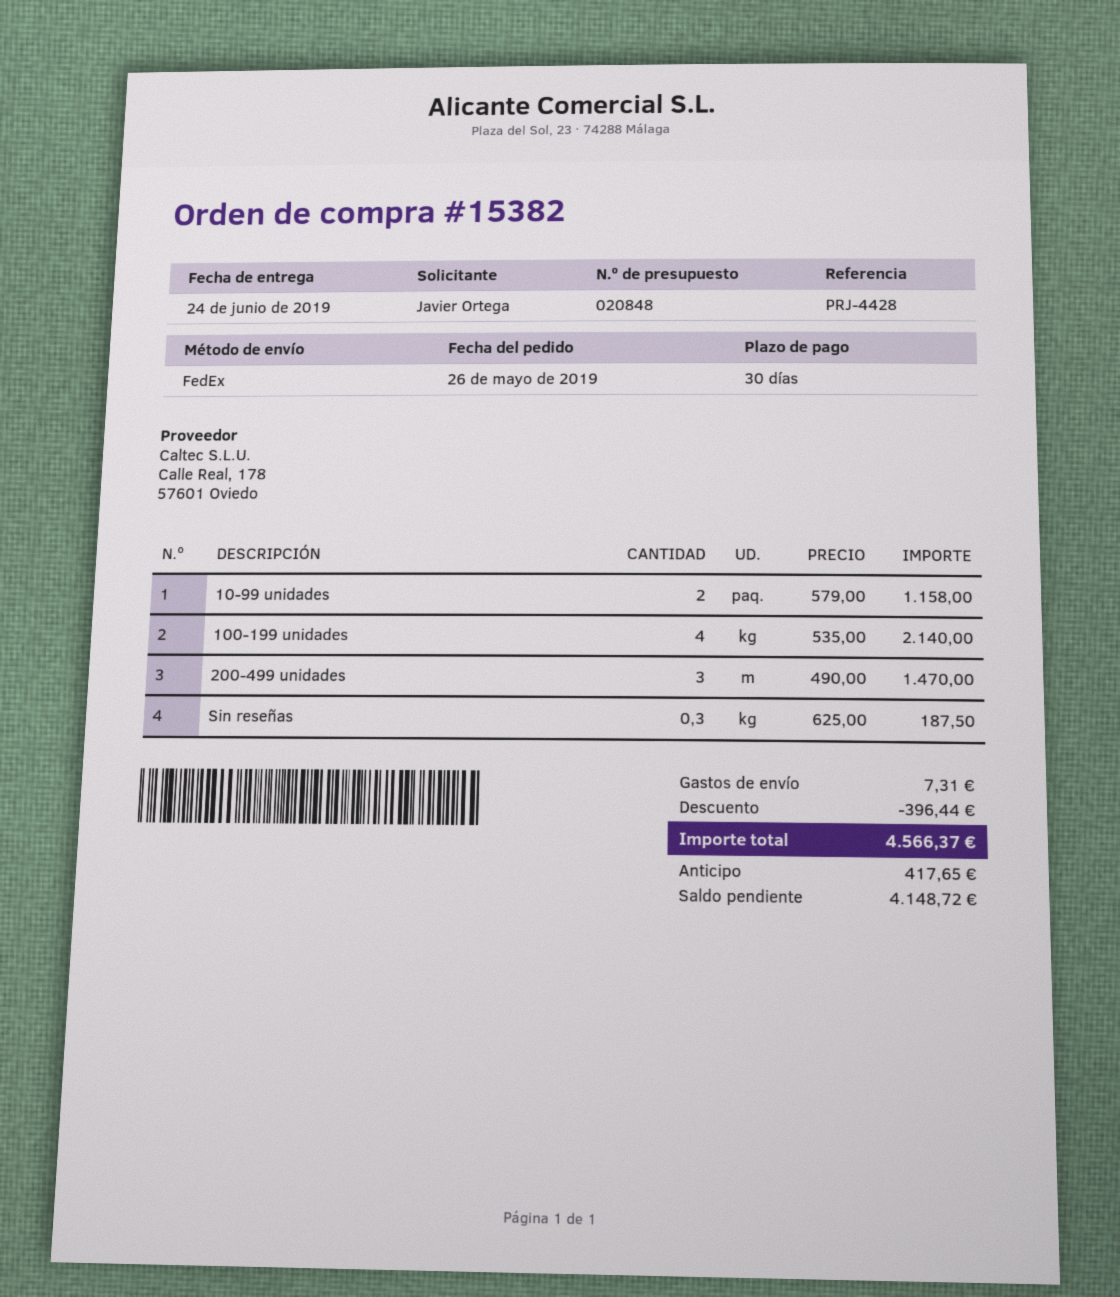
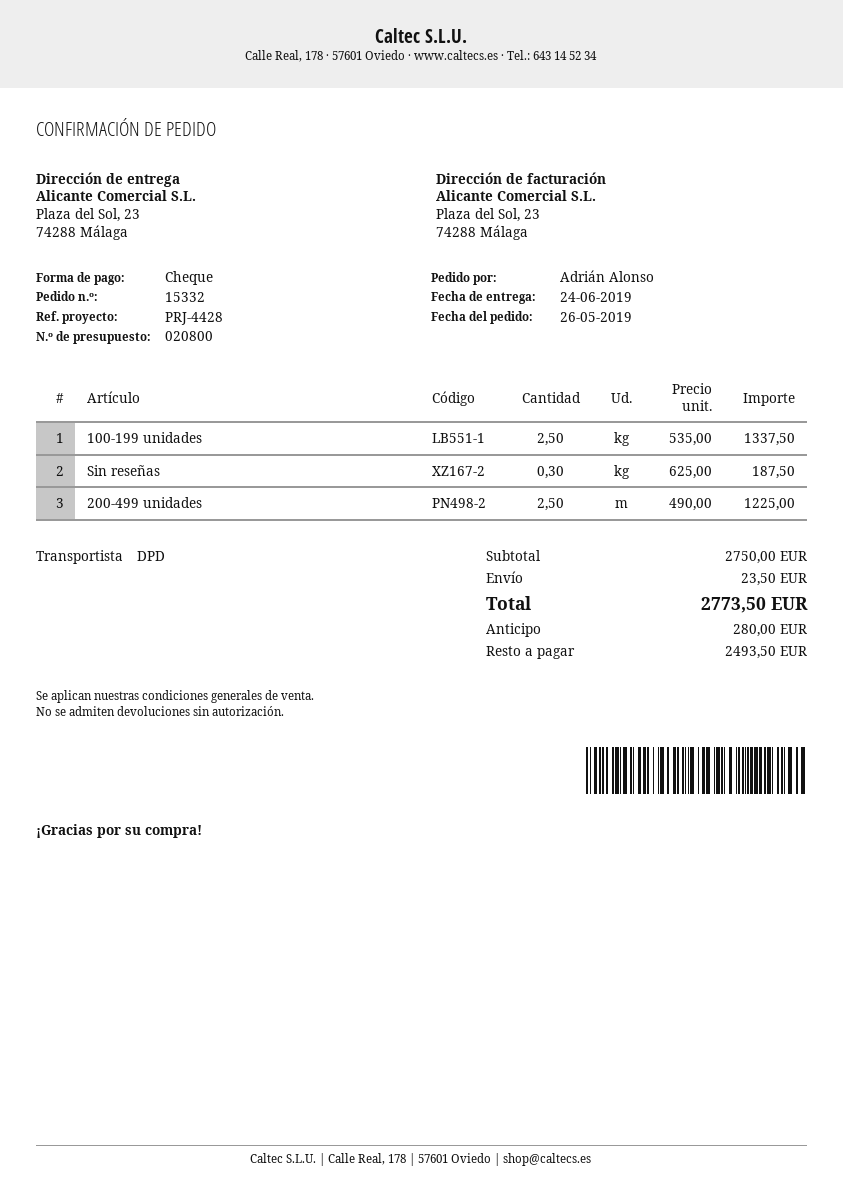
quote number: 020848 -> 020800
order number: 15382 -> 15332
ordered by: Javier Ortega -> Adrián Alonso
shipping method: FedEx -> DPD
10-99 unidades: 2 x 579.00 = 1158.00 -> none
100-199 unidades: 4 x 535.00 = 2140.00 -> 2.5 x 535.00 = 1337.50
200-499 unidades: 3 x 490.00 = 1470.00 -> 2.5 x 490.00 = 1225.00
discount: 396.44 -> none
shipping: 7.31 -> 23.50
total: 4566.37 -> 2773.50
deposit: 417.65 -> 280.00
balance: 4148.72 -> 2493.50

